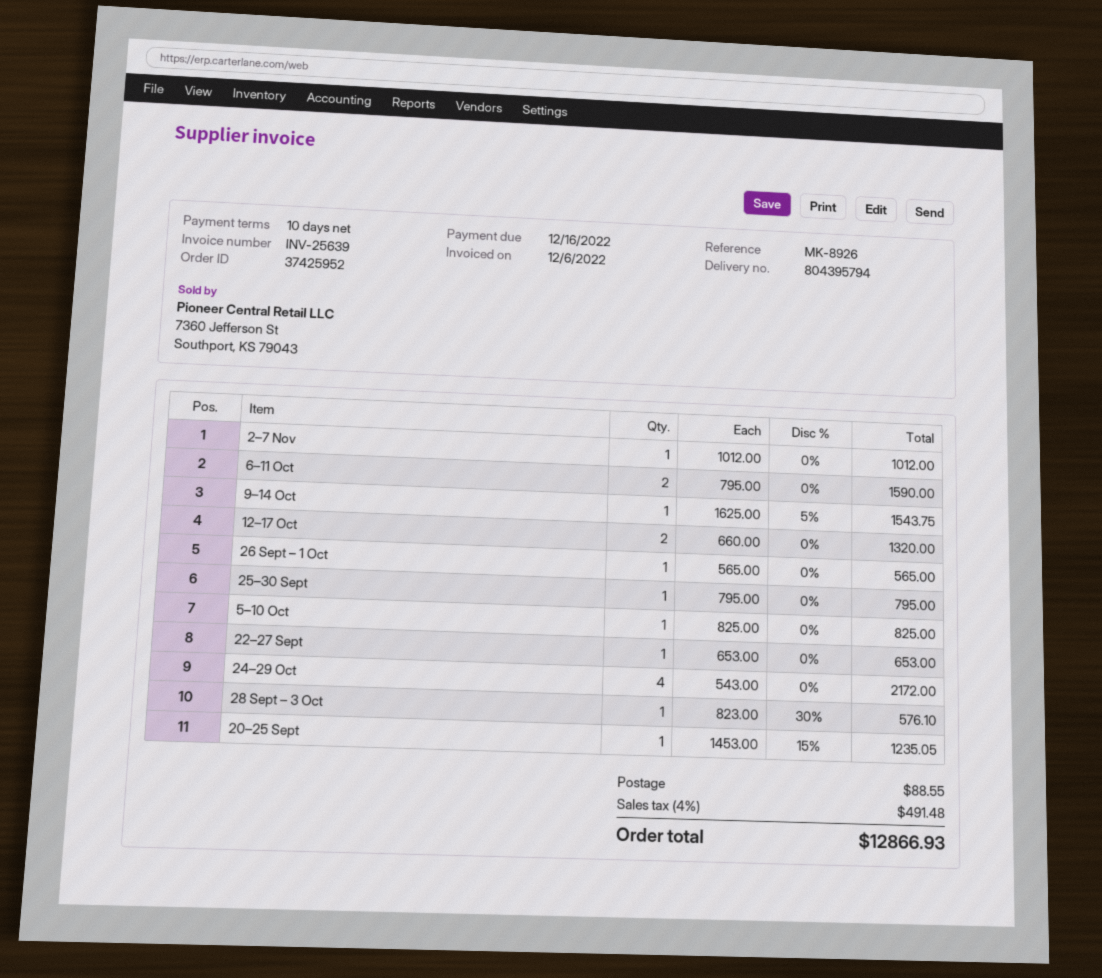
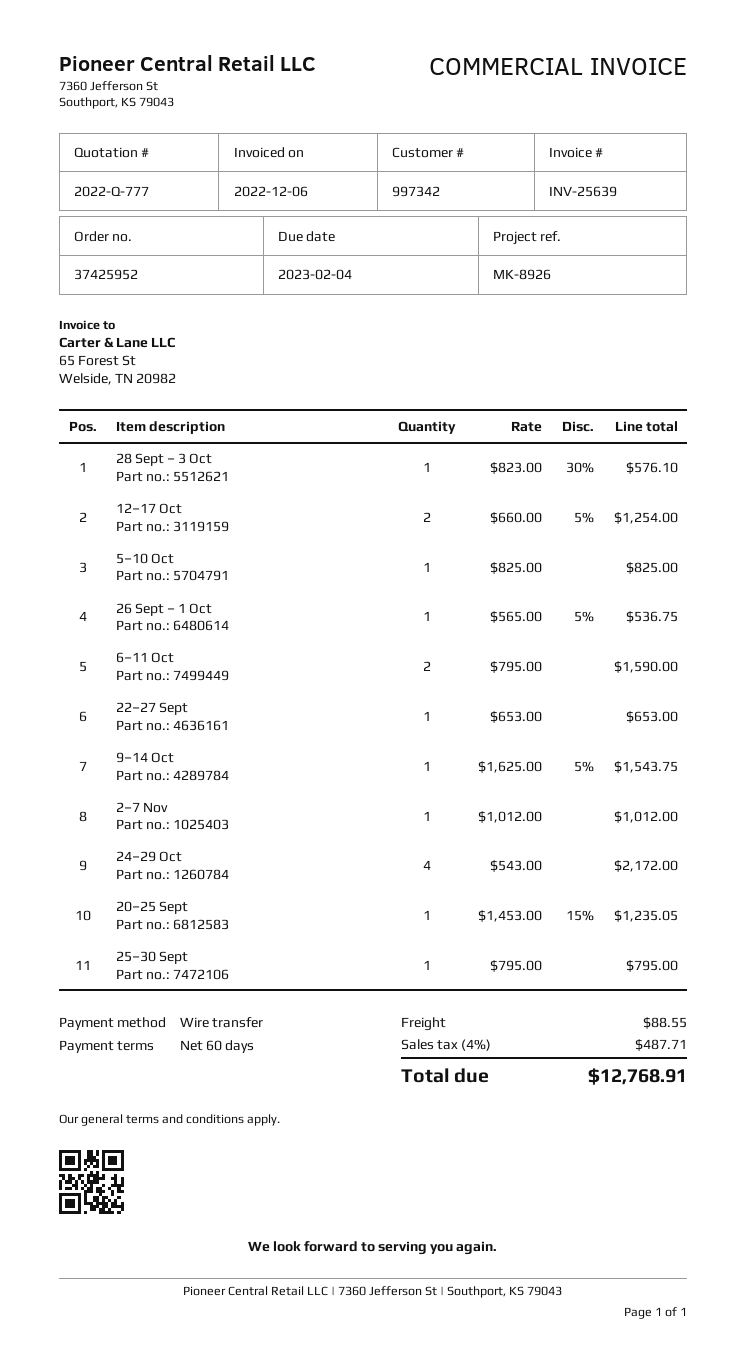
payment terms: 10 days -> 60 days
due date: 2022-12-16 -> 2023-02-04
12–17 Oct: 2 x 660.00 = 1320.00 -> 2 x 660.00 - 5% = 1254.00
26 Sept – 1 Oct: 1 x 565.00 = 565.00 -> 1 x 565.00 - 5% = 536.75
tax: 4% = 491.48 -> 4% = 487.71
total: 12866.93 -> 12768.91

